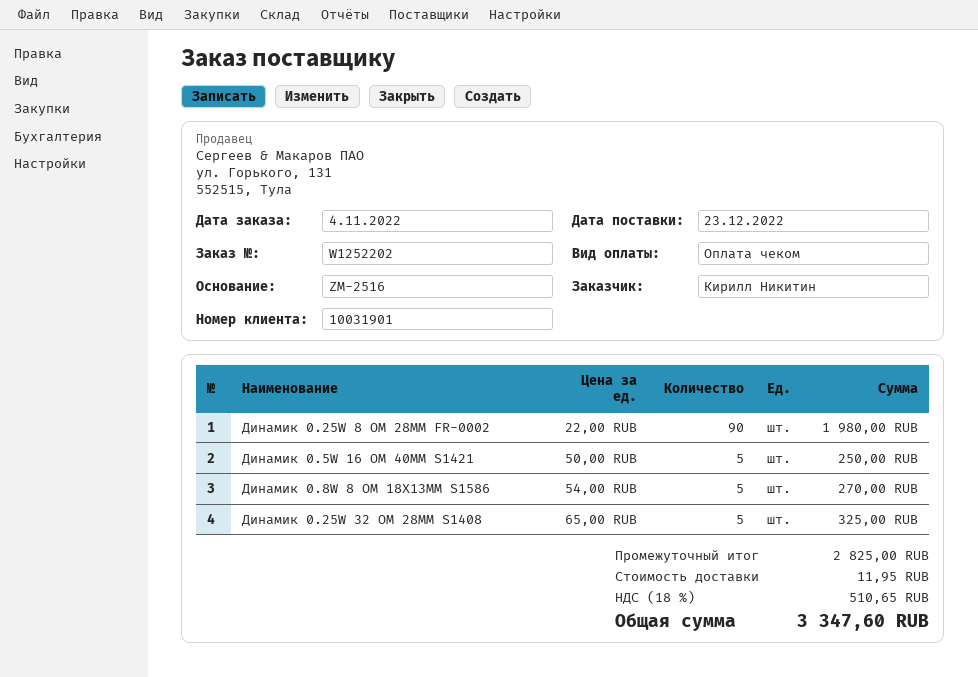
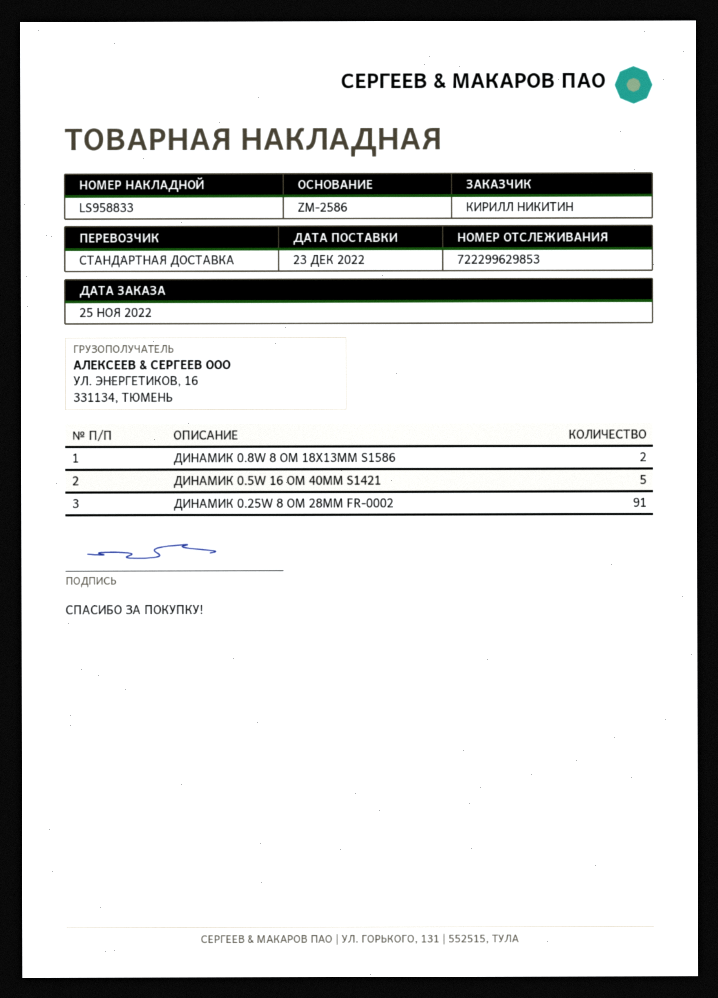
order date: 2022-11-04 -> 2022-11-25
reference: ZM-2516 -> ZM-2586
Динамик 0.25W 8 ОМ 28ММ FR-0002: 90 -> 91
Динамик 0.8W 8 ОМ 18X13ММ S1586: 5 -> 2
Динамик 0.25W 32 ОМ 28ММ S1408: 5 -> none

